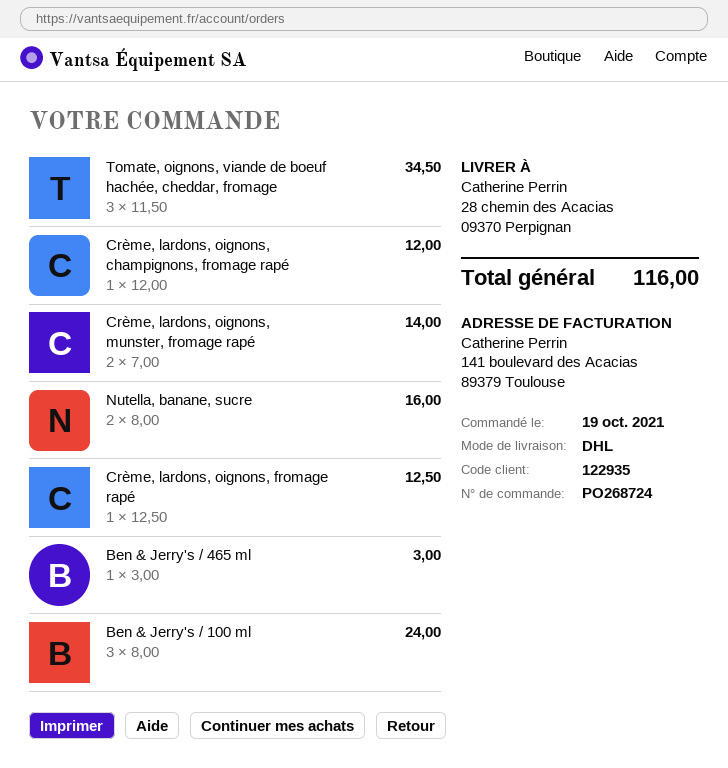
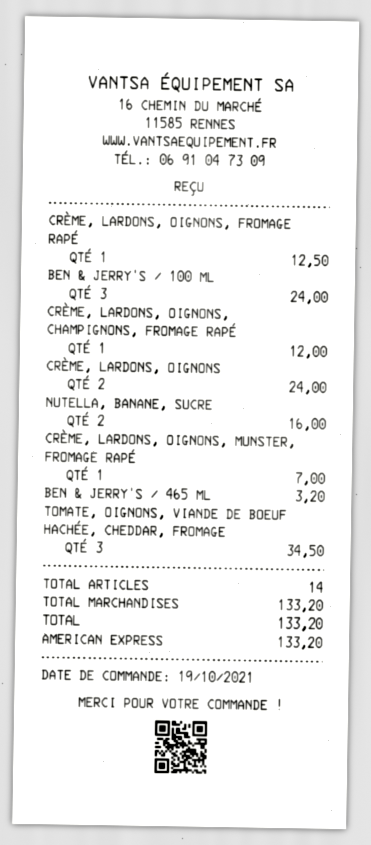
Crème, lardons, oignons, munster, fromage rapé: 2 for 14.00 -> 1 for 7.00
Ben & Jerry's / 465 ml: 1 for 3.00 -> 1 for 3.20
CRÈME, LARDONS, OIGNONS: none -> 2 for 24.00
total: 116.00 -> 133.20

